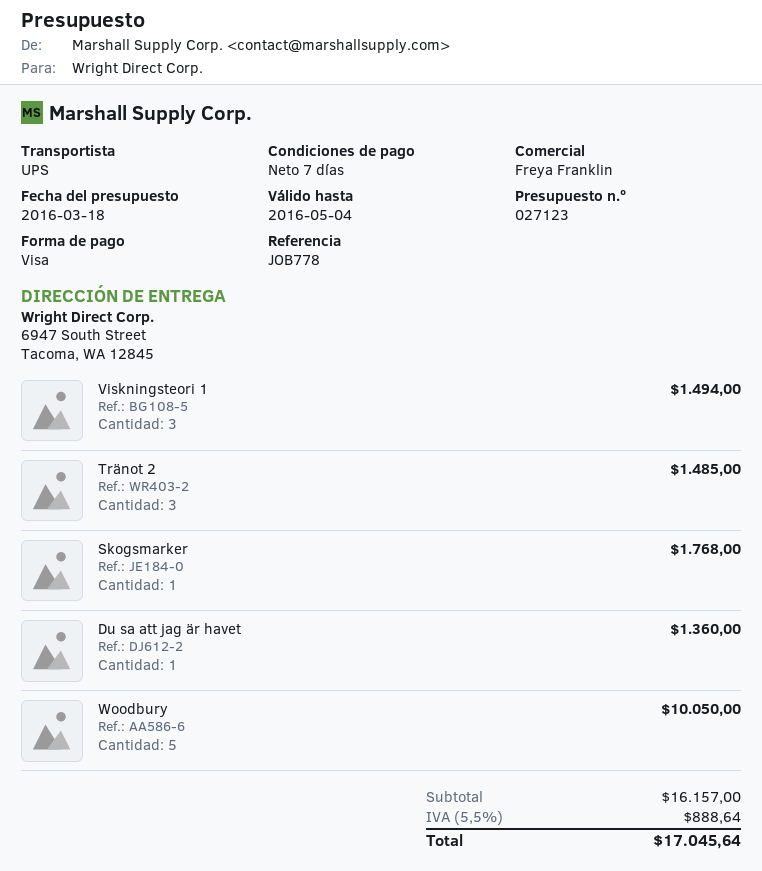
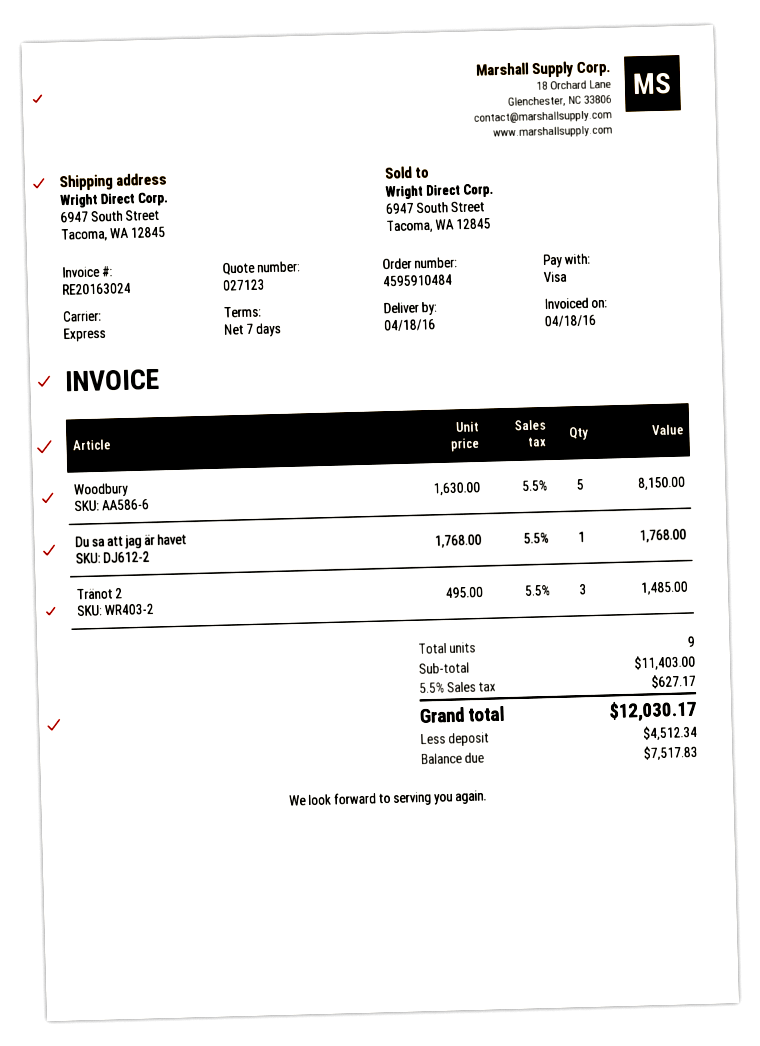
shipping method: UPS -> express
Viskningsteori 1: 3 for 1494.00 -> none
Skogsmarker: 1 for 1768.00 -> none
Du sa att jag är havet: 1 for 1360.00 -> 1 for 1768.00
Woodbury: 5 for 10050.00 -> 5 for 8150.00
subtotal: 16157.00 -> 11403.00
tax: 5.5% = 888.64 -> 5.5% = 627.17
total: 17045.64 -> 12030.17

